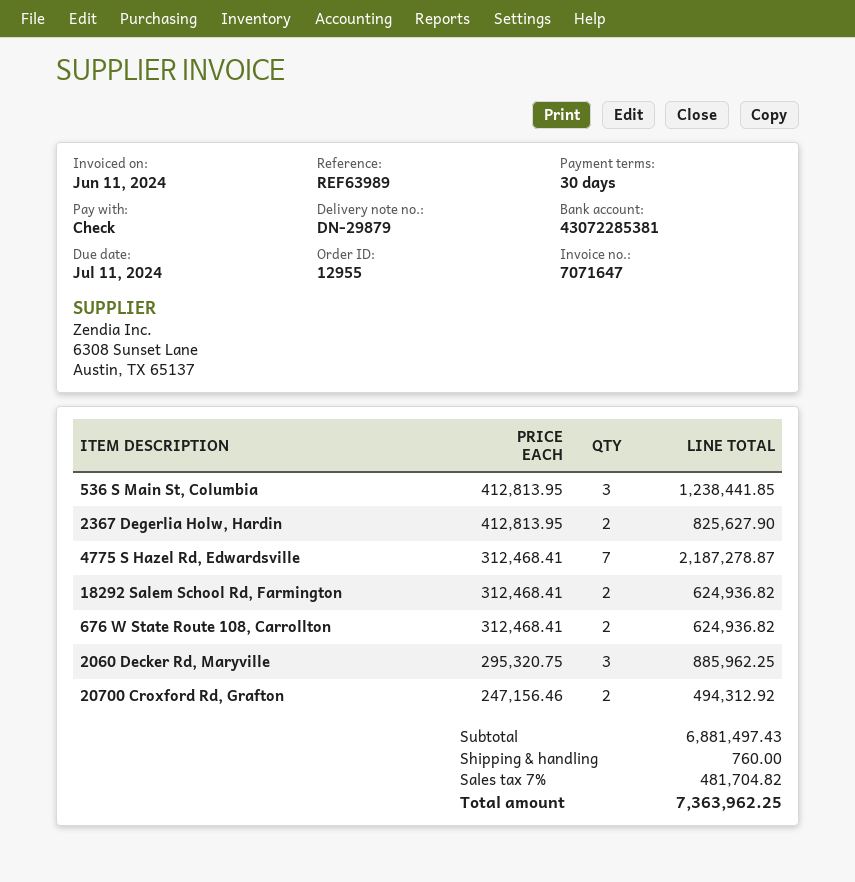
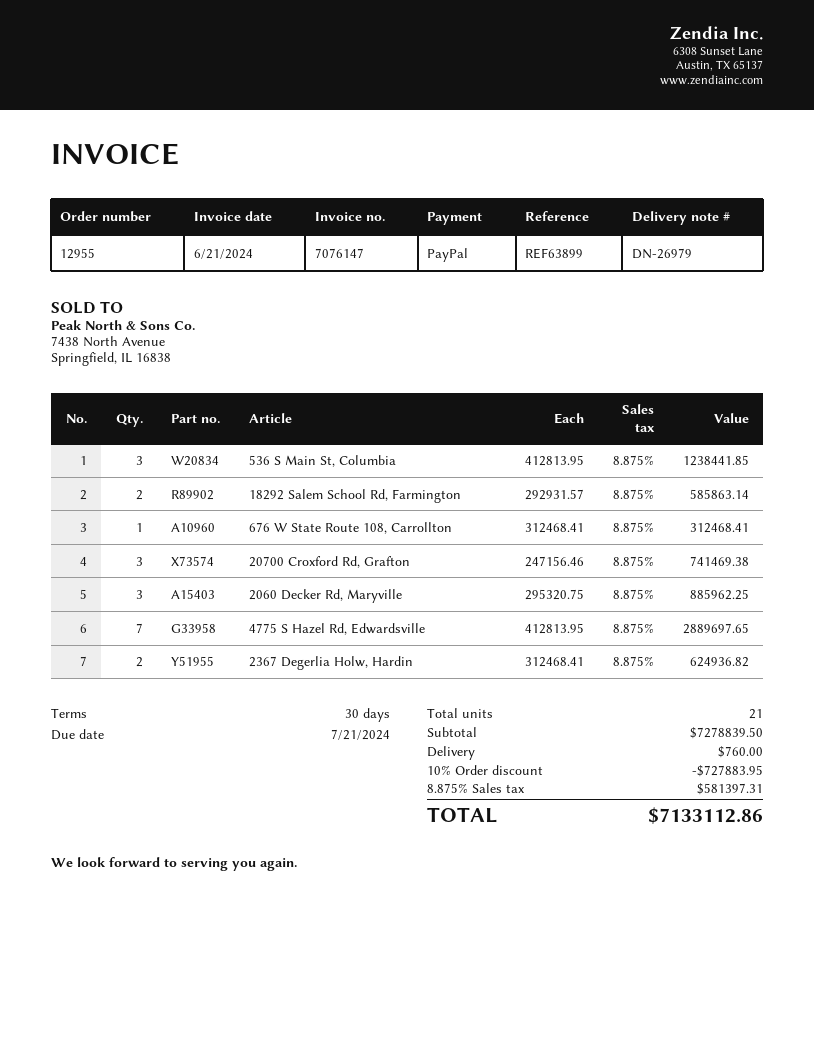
delivery note number: DN-29879 -> DN-26979
invoice number: 7071647 -> 7076147
invoice date: 2024-06-11 -> 2024-06-21
due date: 2024-07-11 -> 2024-07-21
reference: REF63989 -> REF63899
payment method: cheque -> PayPal
2367 Degerlia Holw, Hardin: 2 x 412813.95 = 825627.90 -> 2 x 312468.41 = 624936.82
4775 S Hazel Rd, Edwardsville: 7 x 312468.41 = 2187278.87 -> 7 x 412813.95 = 2889697.65
18292 Salem School Rd, Farmington: 2 x 312468.41 = 624936.82 -> 2 x 292931.57 = 585863.14
676 W State Route 108, Carrollton: 2 x 312468.41 = 624936.82 -> 1 x 312468.41 = 312468.41
20700 Croxford Rd, Grafton: 2 x 247156.46 = 494312.92 -> 3 x 247156.46 = 741469.38
subtotal: 6881497.43 -> 7278839.50
discount: none -> 10% = 727883.95
tax: 7% = 481704.82 -> 8.875% = 581397.31
total: 7363962.25 -> 7133112.86

